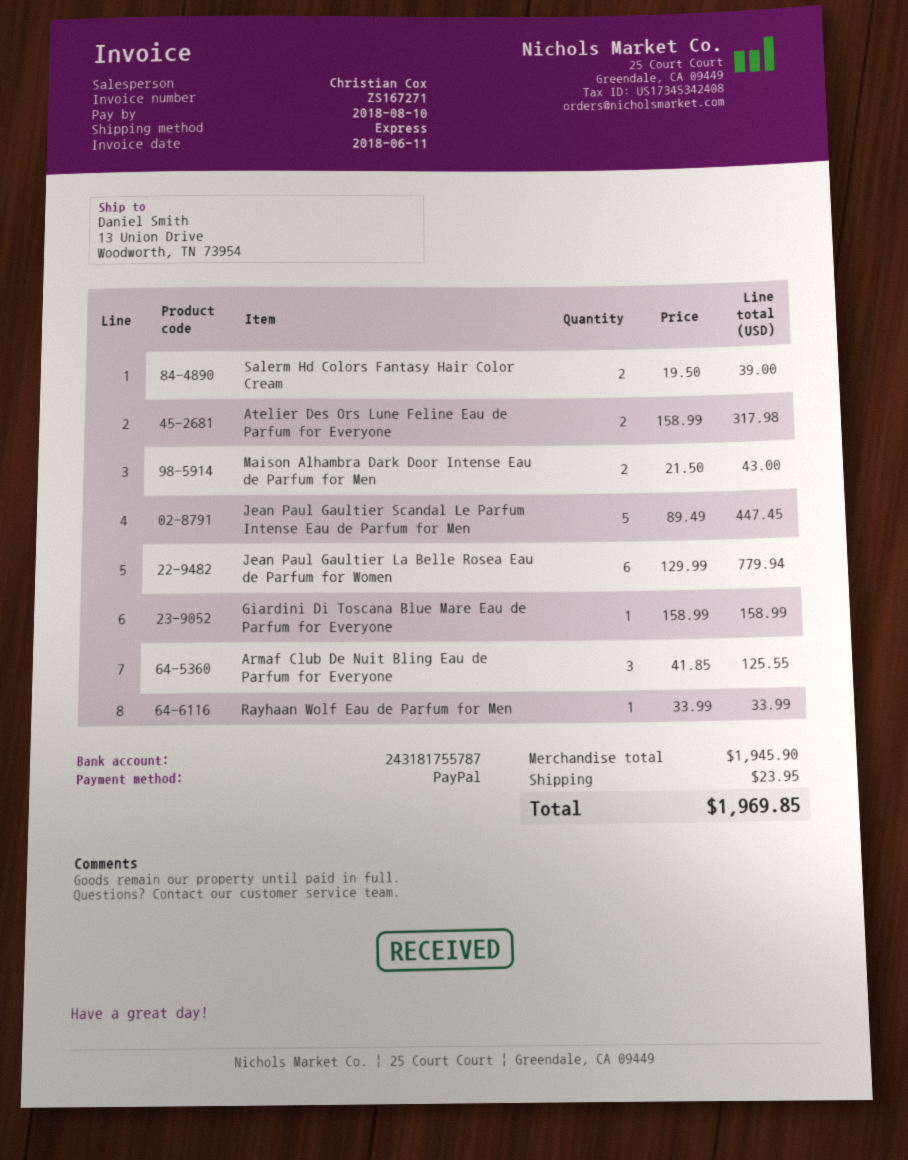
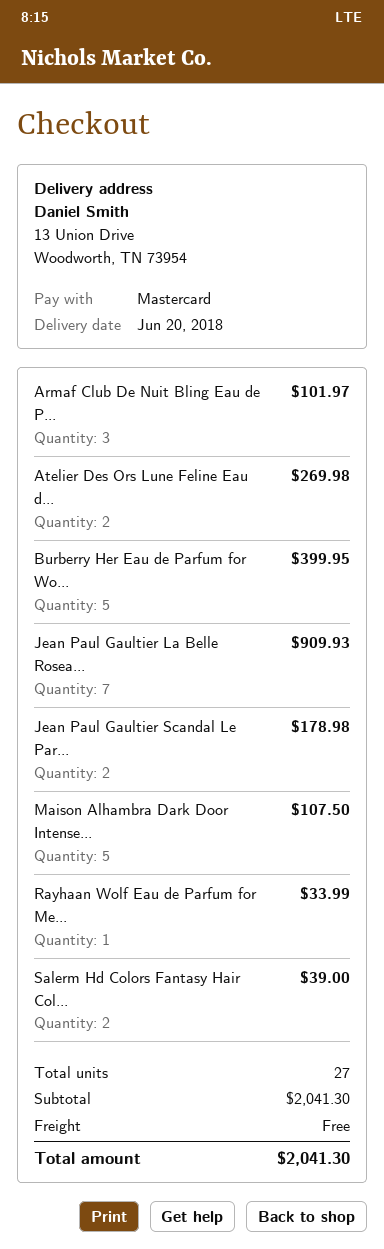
payment method: PayPal -> Mastercard
Atelier Des Ors Lune Feline Eau de Parfum for Everyone: 2 for 317.98 -> 2 for 269.98
Maison Alhambra Dark Door Intense Eau de Parfum for Men: 2 for 43.00 -> 5 for 107.50
Jean Paul Gaultier Scandal Le Parfum Intense Eau de Parfum for Men: 5 for 447.45 -> 2 for 178.98
Jean Paul Gaultier La Belle Rosea Eau de Parfum for Women: 6 for 779.94 -> 7 for 909.93
Giardini Di Toscana Blue Mare Eau de Parfum for Everyone: 1 for 158.99 -> none
Armaf Club De Nuit Bling Eau de Parfum for Everyone: 3 for 125.55 -> 3 for 101.97
Burberry Her Eau de Parfum for Wo...: none -> 5 for 399.95
subtotal: 1945.90 -> 2041.30
shipping: 23.95 -> 0.00
total: 1969.85 -> 2041.30

